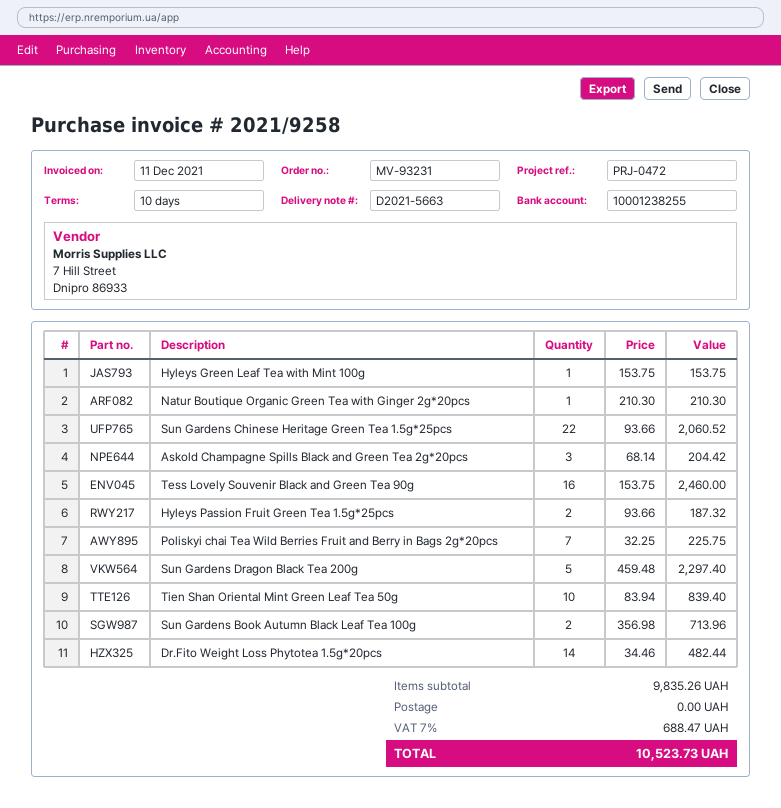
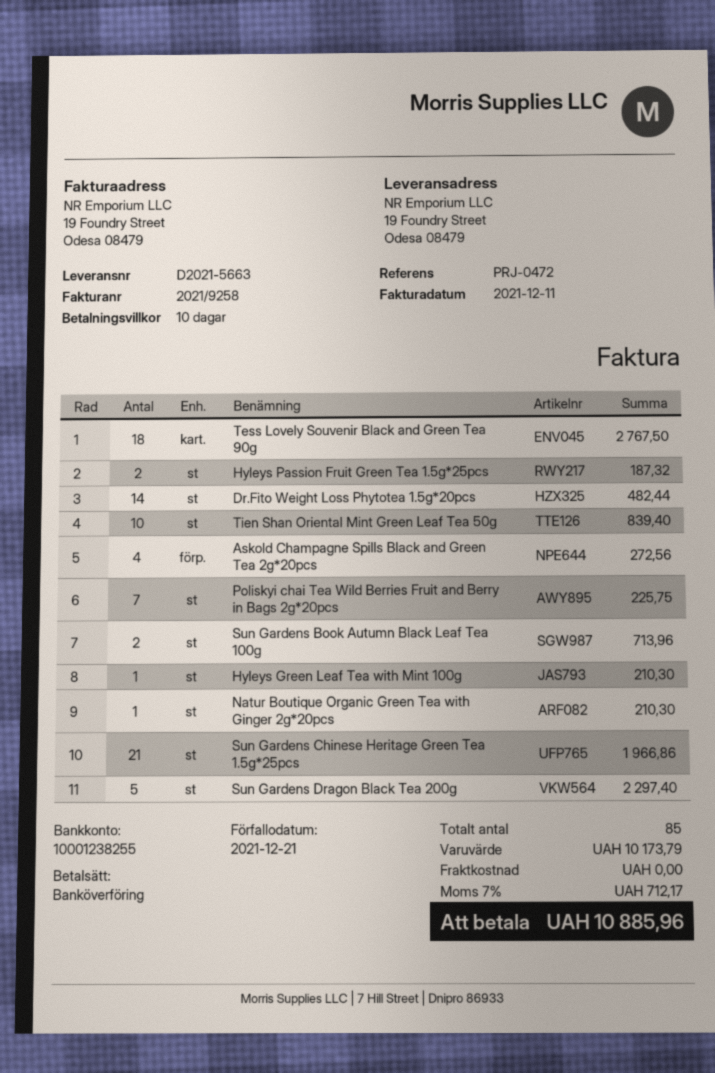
Hyleys Green Leaf Tea with Mint 100g: 1 for 153.75 -> 1 for 210.30
Sun Gardens Chinese Heritage Green Tea 1.5g*25pcs: 22 for 2060.52 -> 21 for 1966.86
Askold Champagne Spills Black and Green Tea 2g*20pcs: 3 for 204.42 -> 4 for 272.56
Tess Lovely Souvenir Black and Green Tea 90g: 16 for 2460.00 -> 18 for 2767.50
subtotal: 9835.26 -> 10173.79
tax: 7% = 688.47 -> 7% = 712.17
total: 10523.73 -> 10885.96

